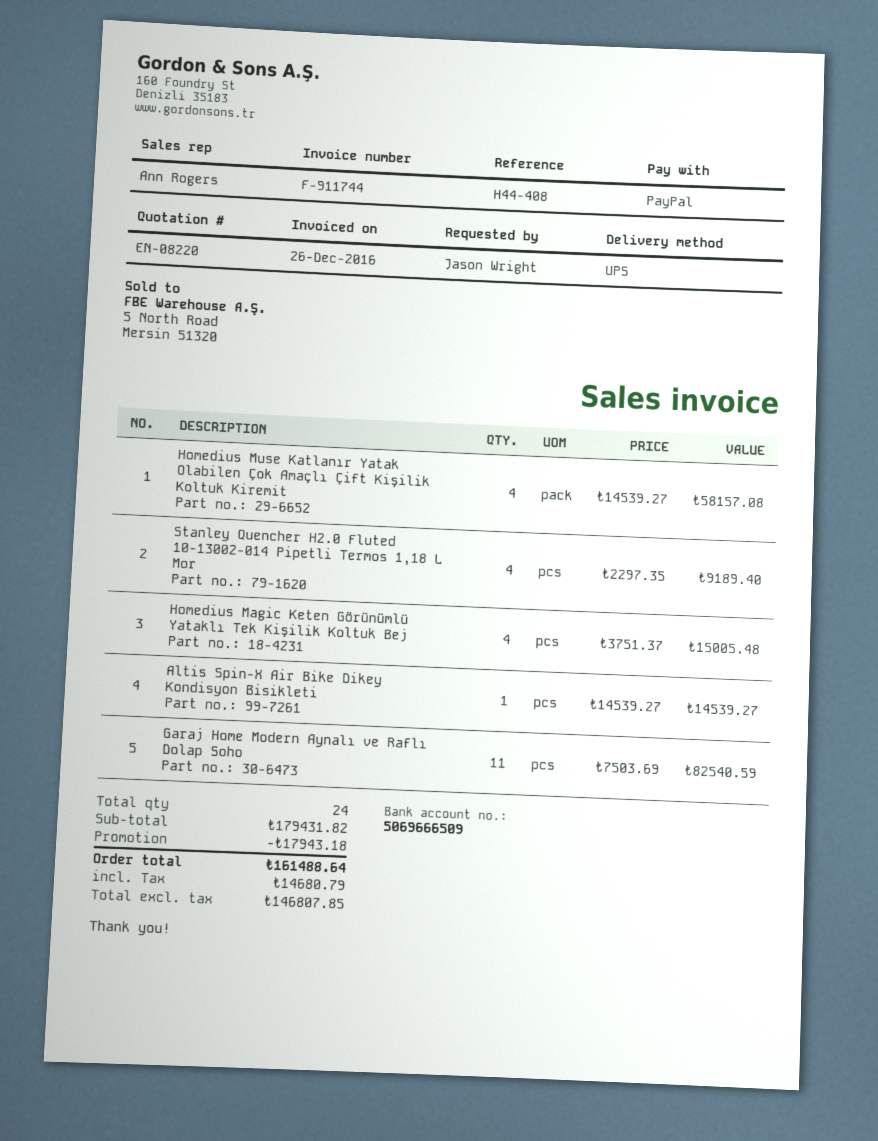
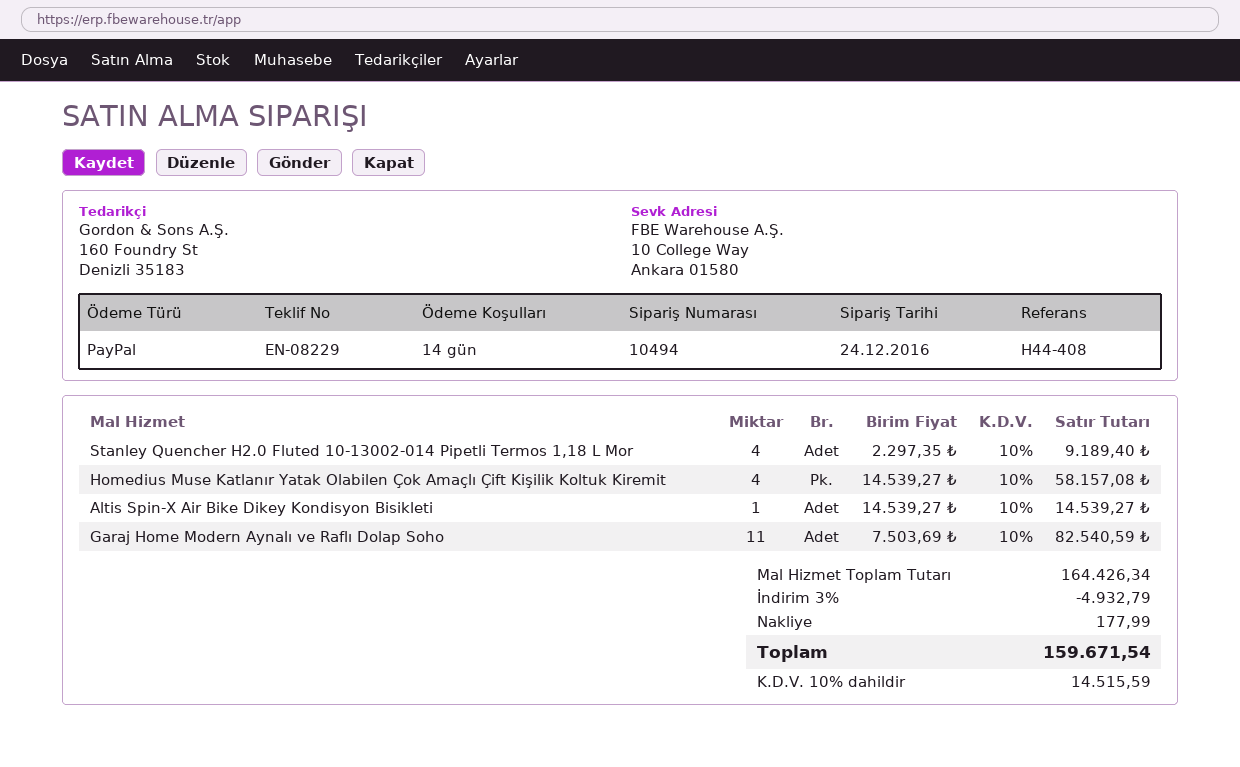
quote number: EN-08220 -> EN-08229
Homedius Magic Keten Görünümlü Yataklı Tek Kişilik Koltuk Bej: 4 x 3751.37 = 15005.48 -> none
subtotal: 179431.82 -> 164426.34
discount: 17943.18 -> 4932.79
shipping: none -> 177.99
tax: 14680.79 -> 14515.59
total: 161488.64 -> 159671.54

